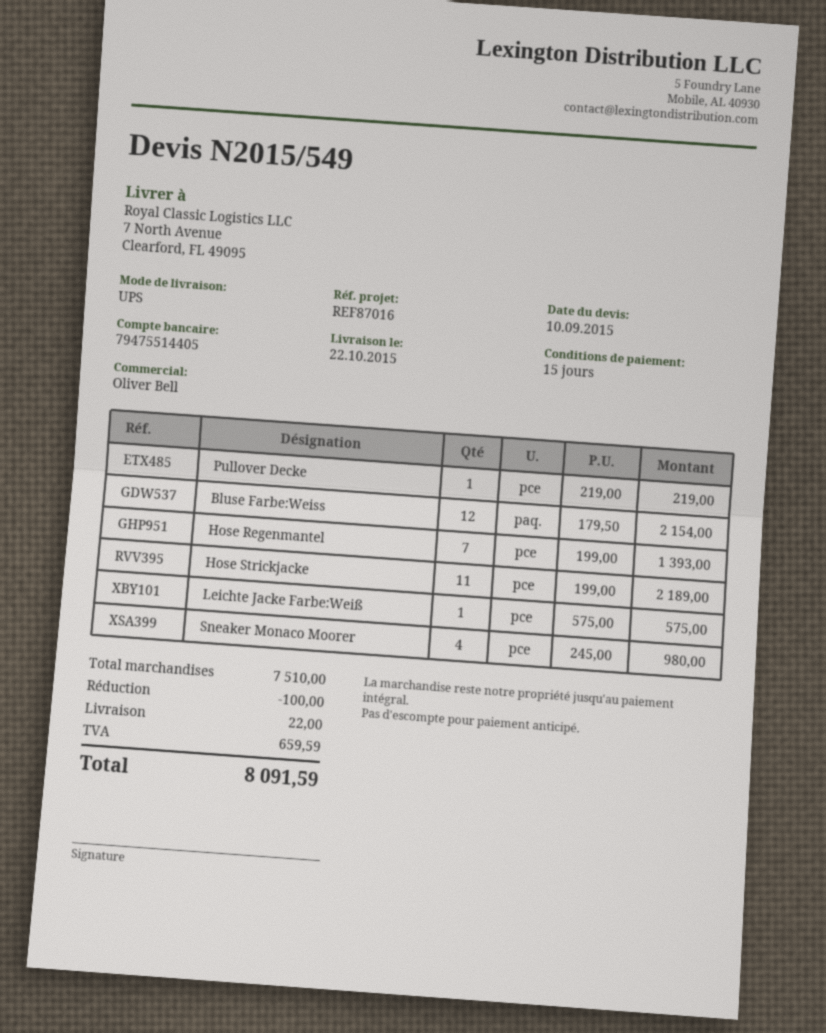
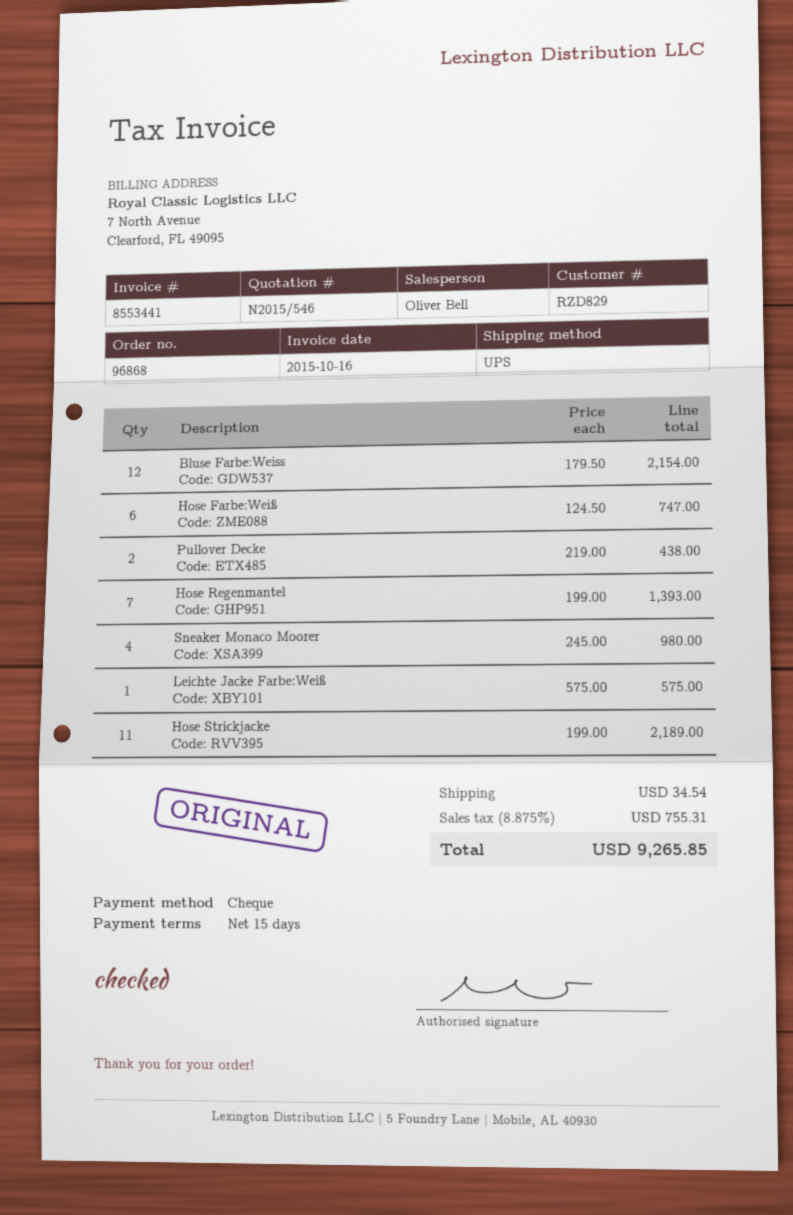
quote number: N2015/549 -> N2015/546
Pullover Decke: 1 x 219.00 = 219.00 -> 2 x 219.00 = 438.00
Hose Farbe:Weiß: none -> 6 x 124.50 = 747.00
discount: 100.00 -> none
shipping: 22.00 -> 34.54
tax: 659.59 -> 755.31
total: 8091.59 -> 9265.85

